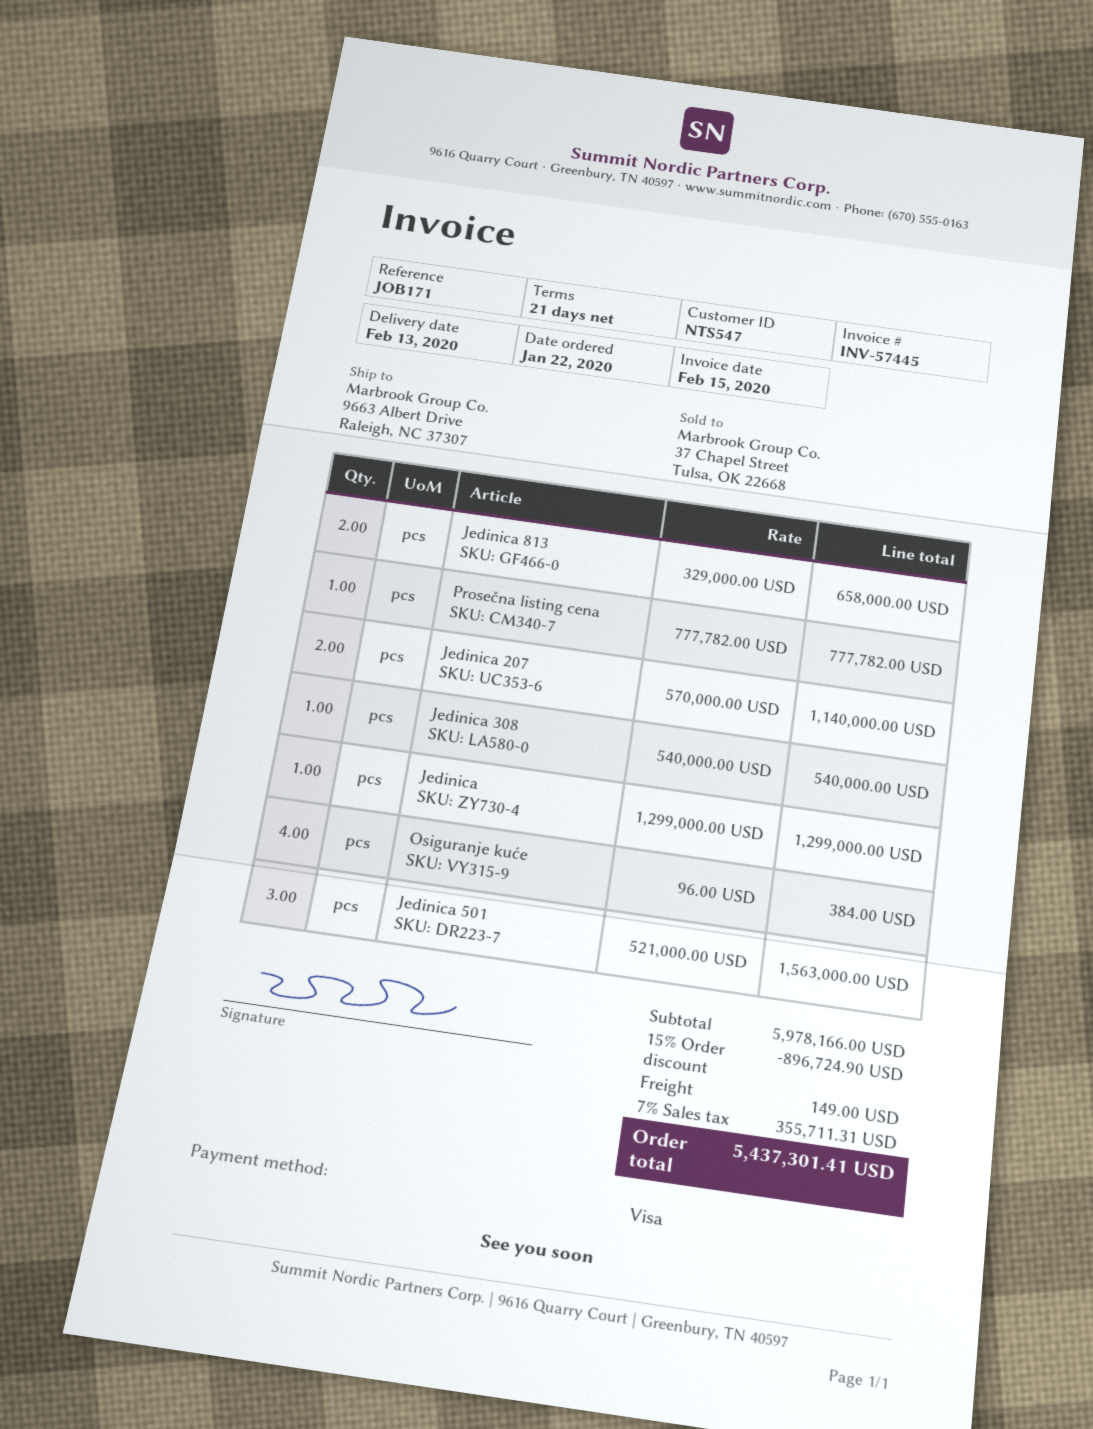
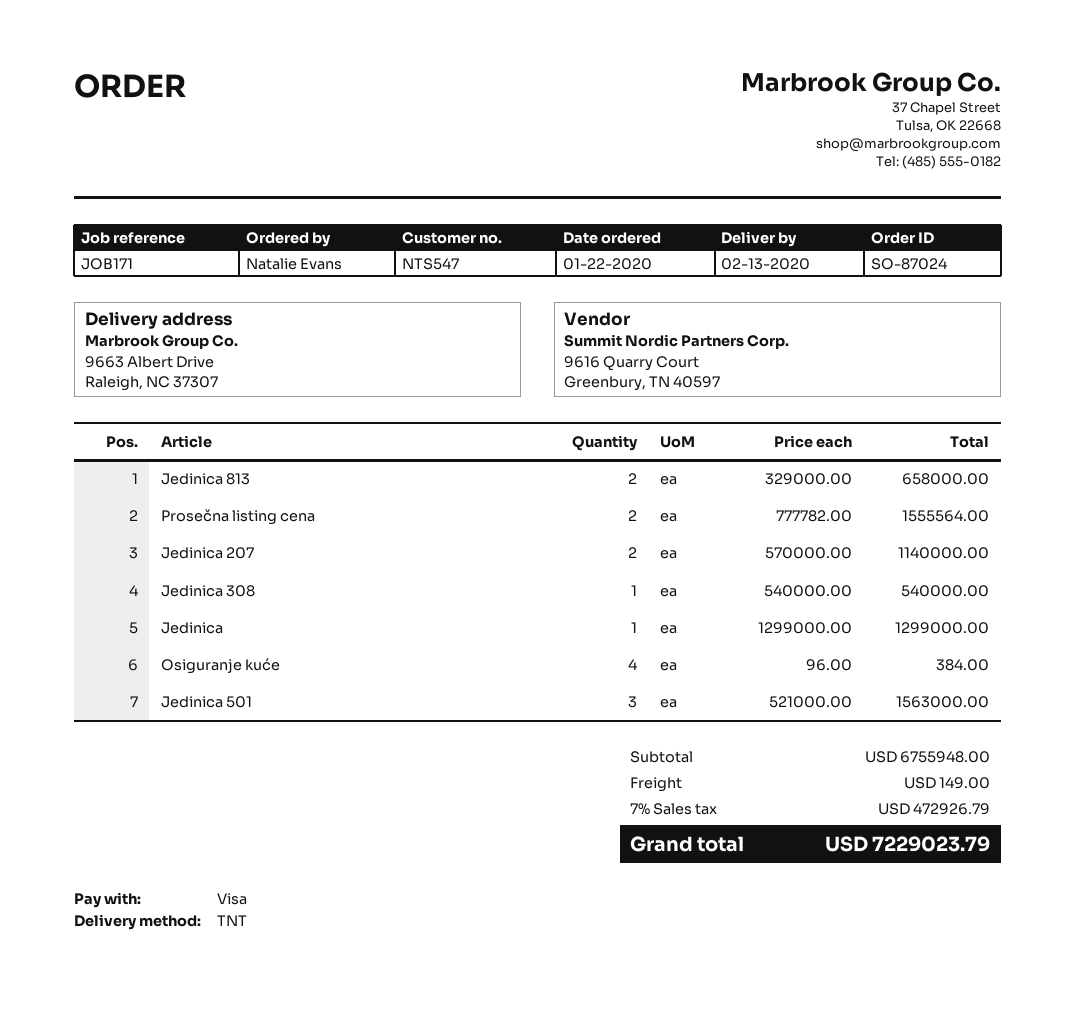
Prosečna listing cena: 1 x 777782.00 = 777782.00 -> 2 x 777782.00 = 1555564.00
subtotal: 5978166.00 -> 6755948.00
discount: 15% = 896724.90 -> none
tax: 7% = 355711.31 -> 7% = 472926.79
total: 5437301.41 -> 7229023.79

